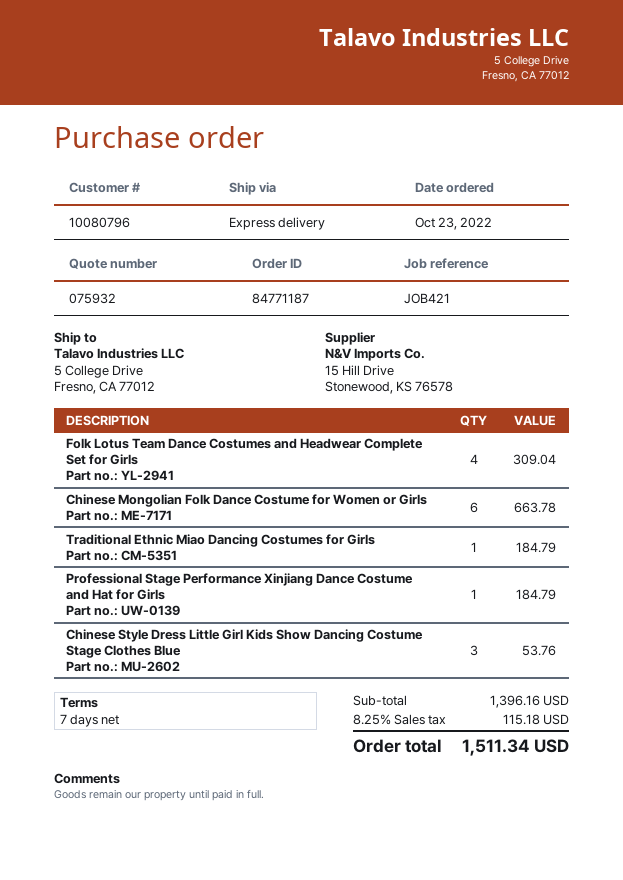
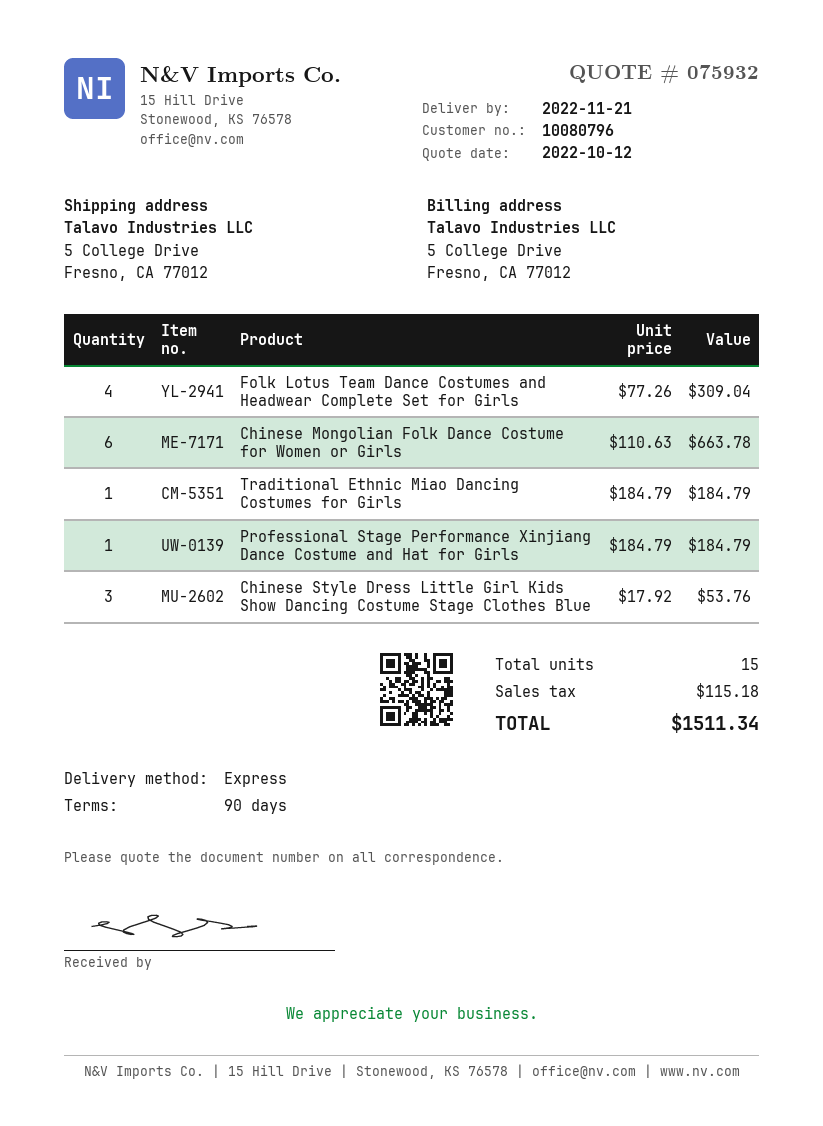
payment terms: 7 days -> 90 days

